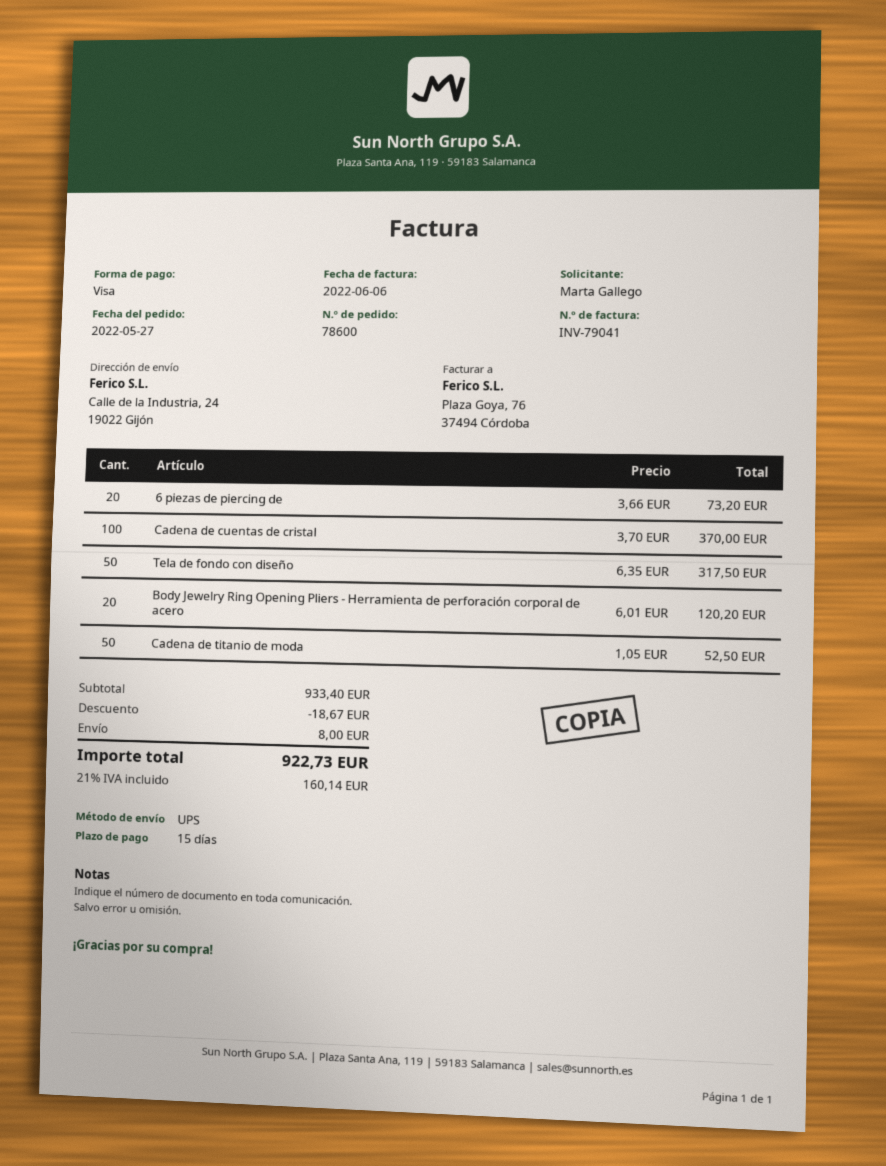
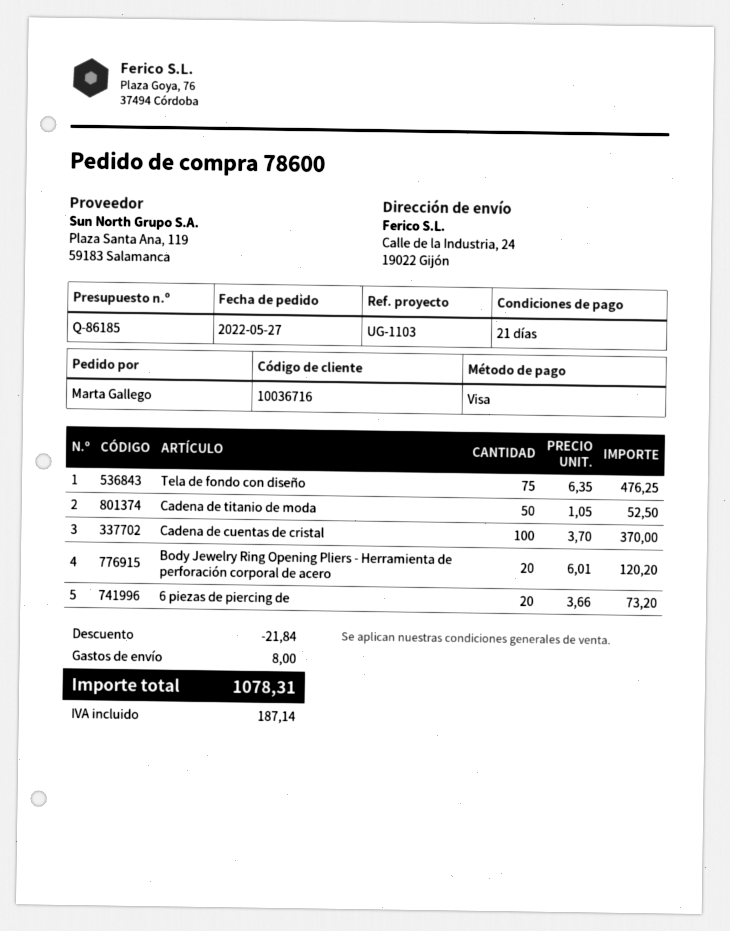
payment terms: 15 days -> 21 days
Tela de fondo con diseño: 50 x 6.35 = 317.50 -> 75 x 6.35 = 476.25
discount: 18.67 -> 21.84
tax: 160.14 -> 187.14
total: 922.73 -> 1078.31

